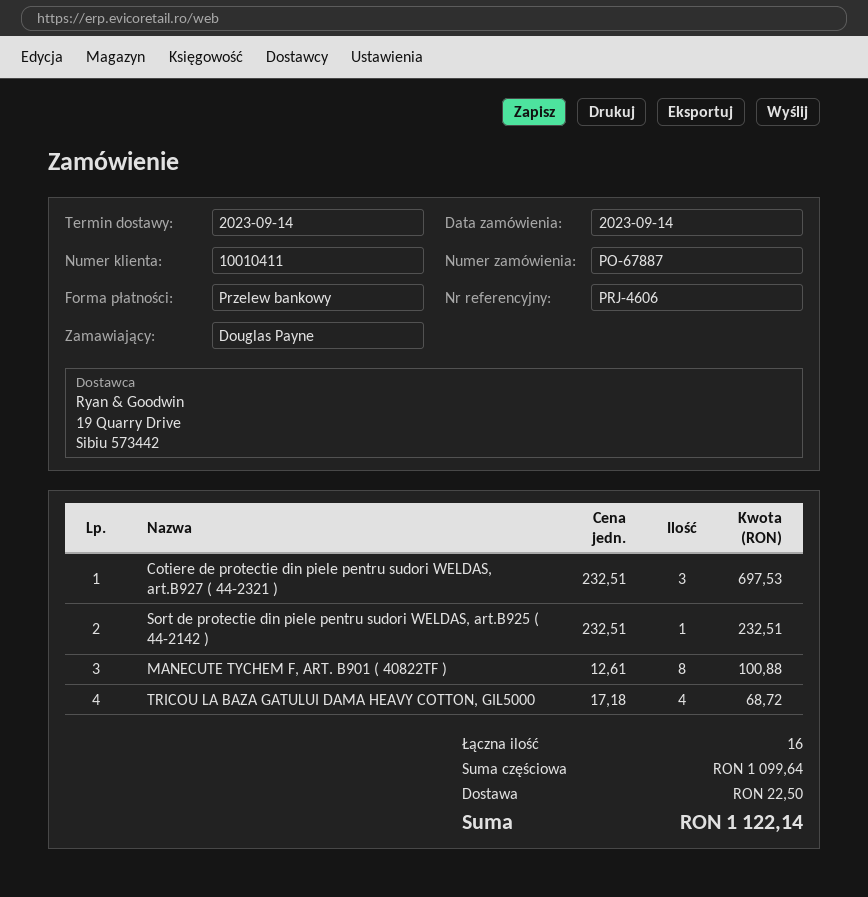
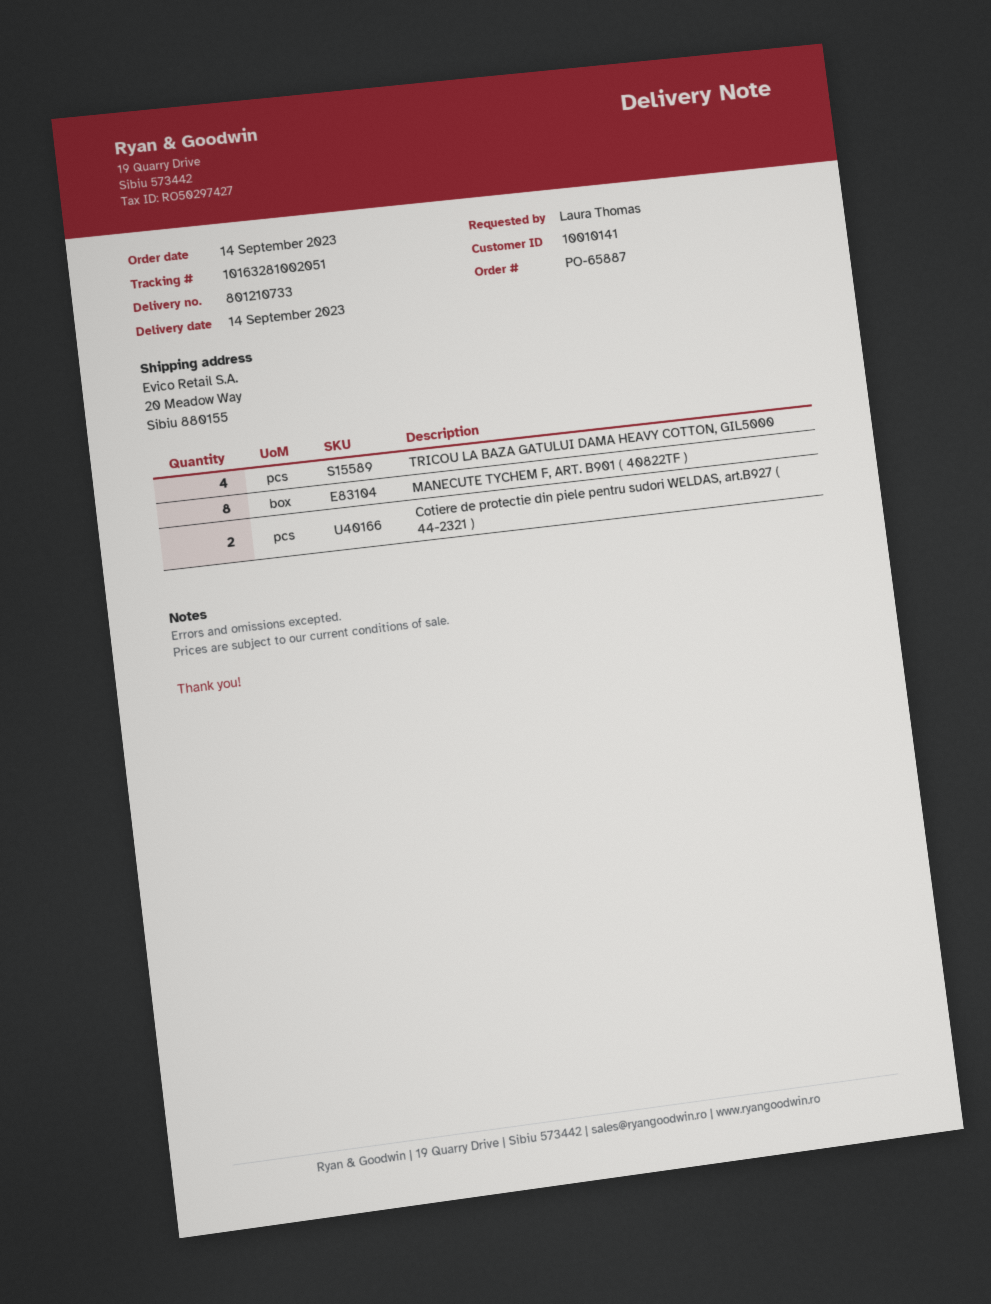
order number: PO-67887 -> PO-65887
customer number: 10010411 -> 10010141
ordered by: Douglas Payne -> Laura Thomas
Cotiere de protectie din piele pentru sudori WELDAS, art.B927 ( 44-2321 ): 3 -> 2
Sort de protectie din piele pentru sudori WELDAS, art.B925 ( 44-2142 ): 1 -> none

